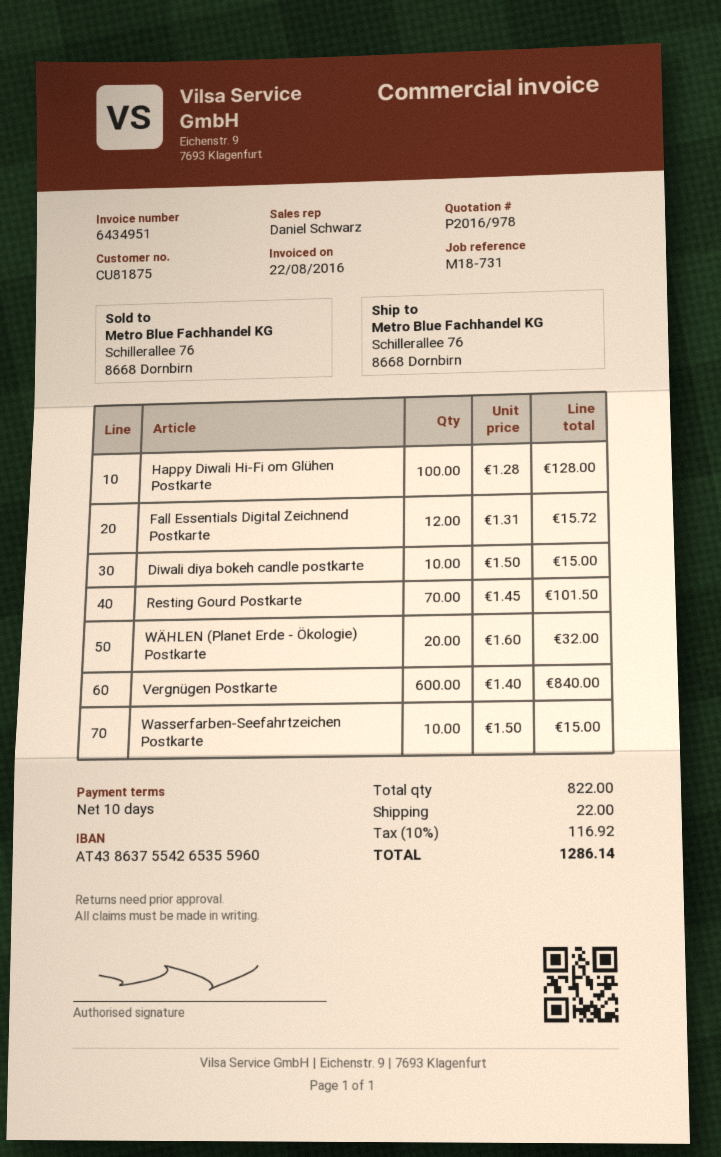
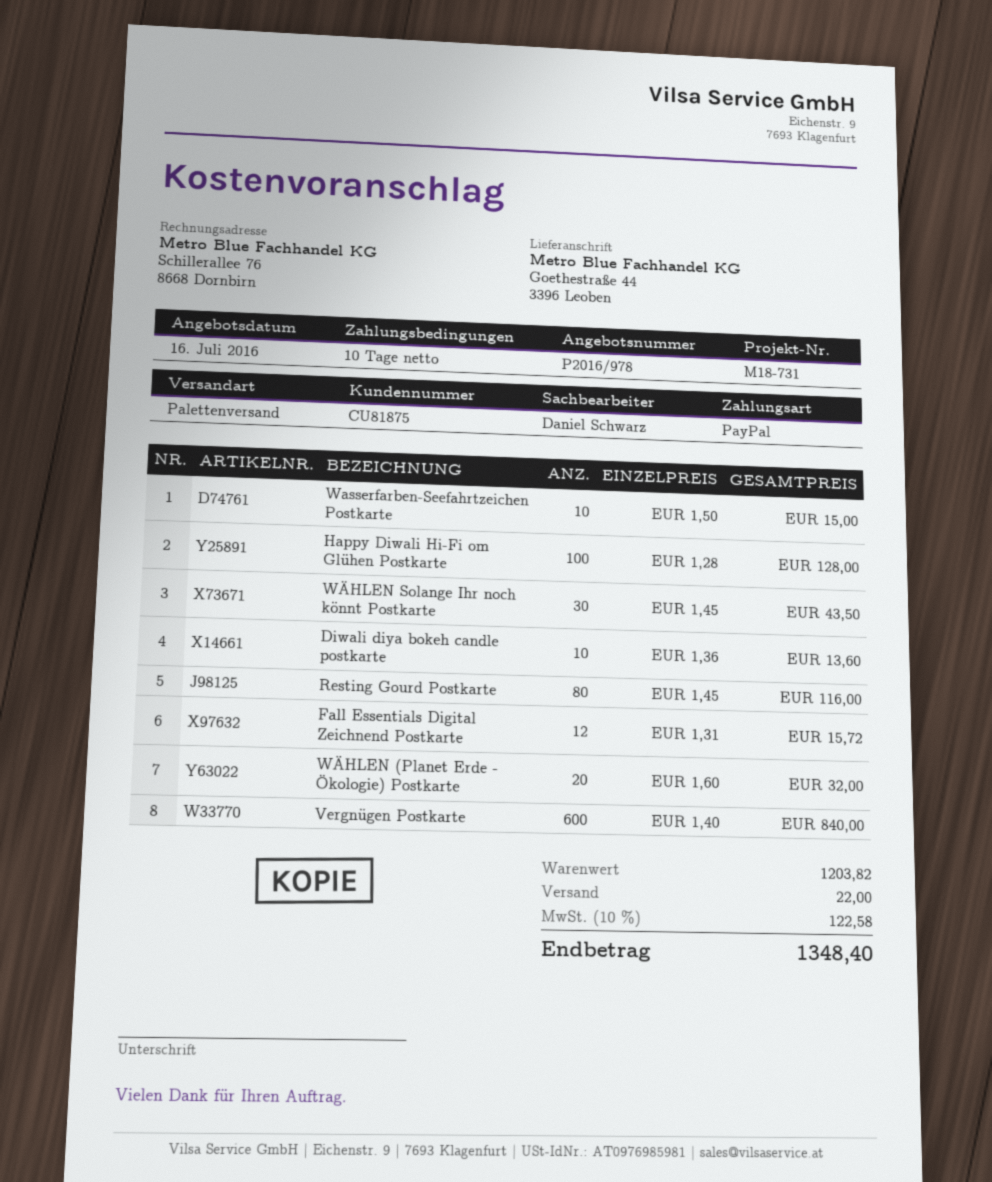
ship to: Schillerallee 76, 8668 Dornbirn -> Goethestraße 44, 3396 Leoben
Diwali diya bokeh candle postkarte: 10 x 1.50 = 15.00 -> 10 x 1.36 = 13.60
Resting Gourd Postkarte: 70 x 1.45 = 101.50 -> 80 x 1.45 = 116.00
WÄHLEN Solange Ihr noch könnt Postkarte: none -> 30 x 1.45 = 43.50
tax: 10% = 116.92 -> 10% = 122.58
total: 1286.14 -> 1348.40

